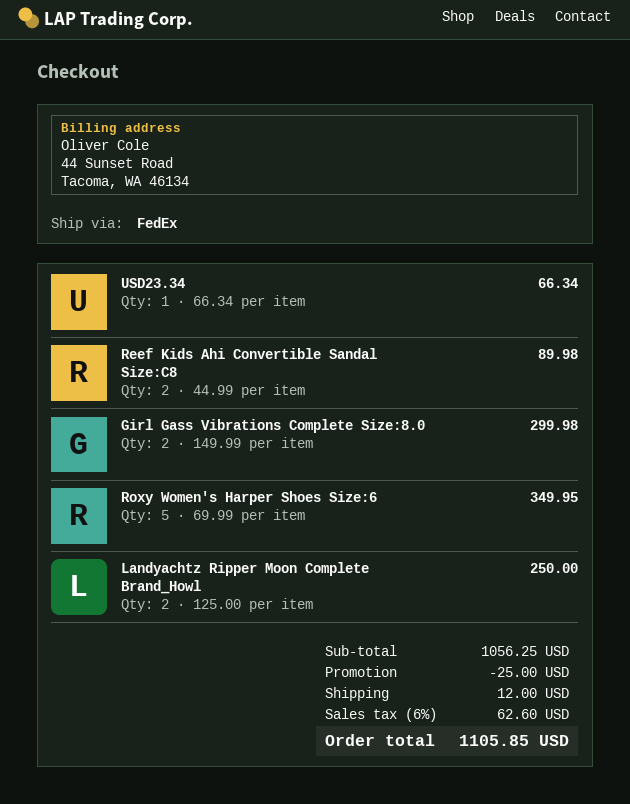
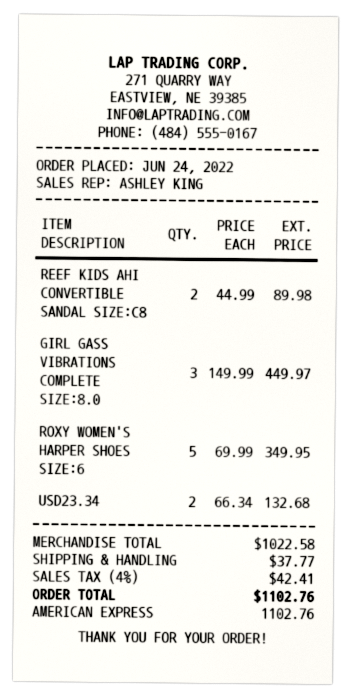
USD23.34: 1 x 66.34 = 66.34 -> 2 x 66.34 = 132.68
Girl Gass Vibrations Complete Size:8.0: 2 x 149.99 = 299.98 -> 3 x 149.99 = 449.97
Landyachtz Ripper Moon Complete Brand_Howl: 2 x 125.00 = 250.00 -> none
subtotal: 1056.25 -> 1022.58
discount: 25.00 -> none
shipping: 12.00 -> 37.77
tax: 6% = 62.60 -> 4% = 42.41
total: 1105.85 -> 1102.76

